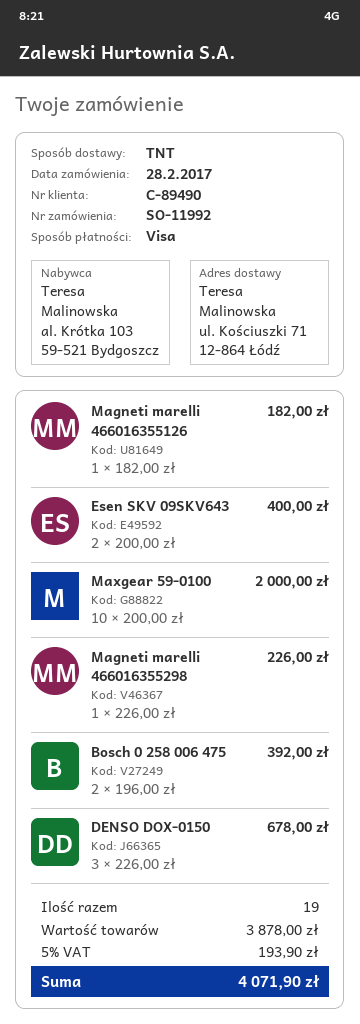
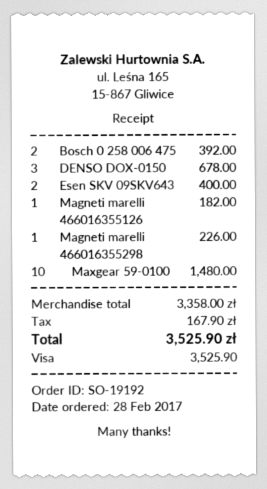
order number: SO-11992 -> SO-19192
Maxgear 59-0100: 10 for 2000.00 -> 10 for 1480.00
subtotal: 3878.00 -> 3358.00
tax: 193.90 -> 167.90
total: 4071.90 -> 3525.90

